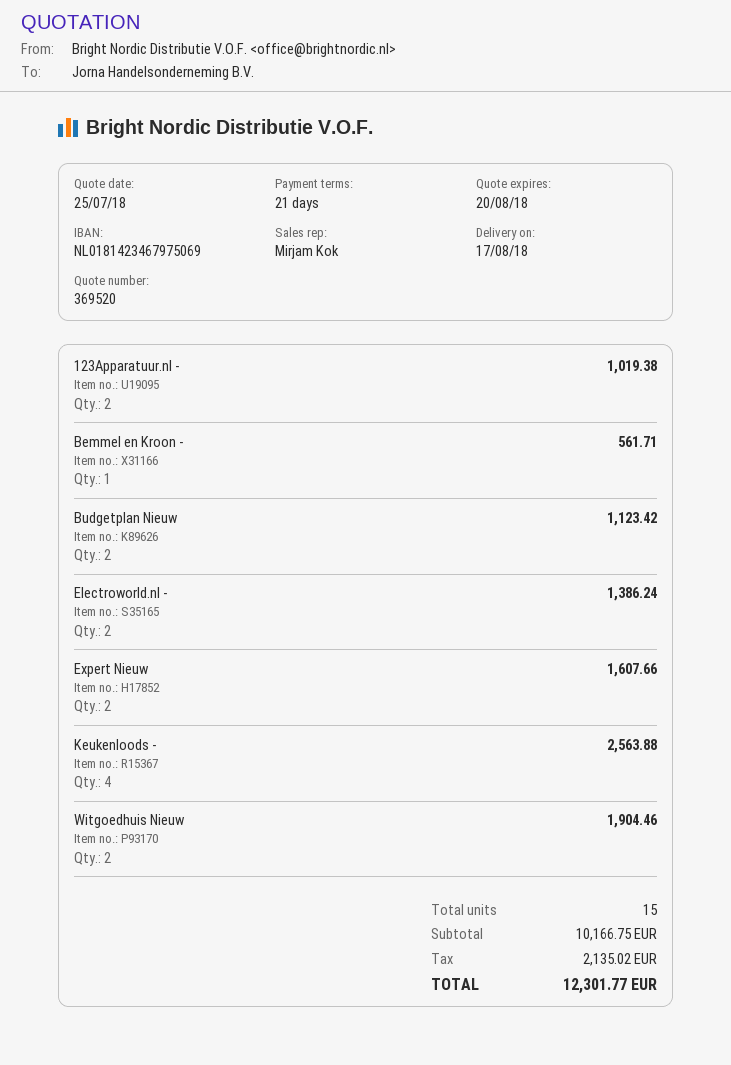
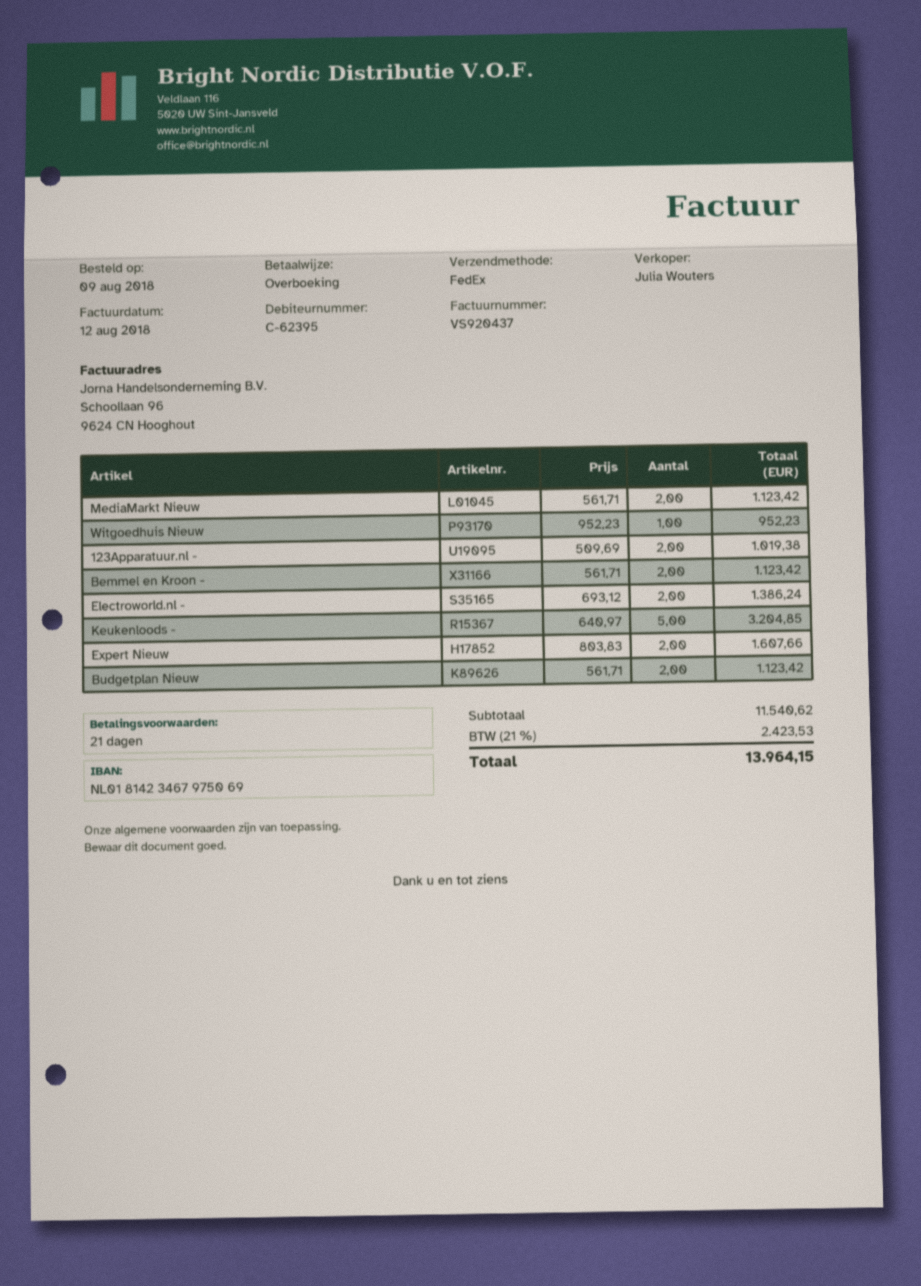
sales rep: Mirjam Kok -> Julia Wouters
Bemmel en Kroon -: 1 for 561.71 -> 2 for 1123.42
Keukenloods -: 4 for 2563.88 -> 5 for 3204.85
Witgoedhuis Nieuw: 2 for 1904.46 -> 1 for 952.23
MediaMarkt Nieuw: none -> 2 for 1123.42
subtotal: 10166.75 -> 11540.62
tax: 2135.02 -> 2423.53
total: 12301.77 -> 13964.15

